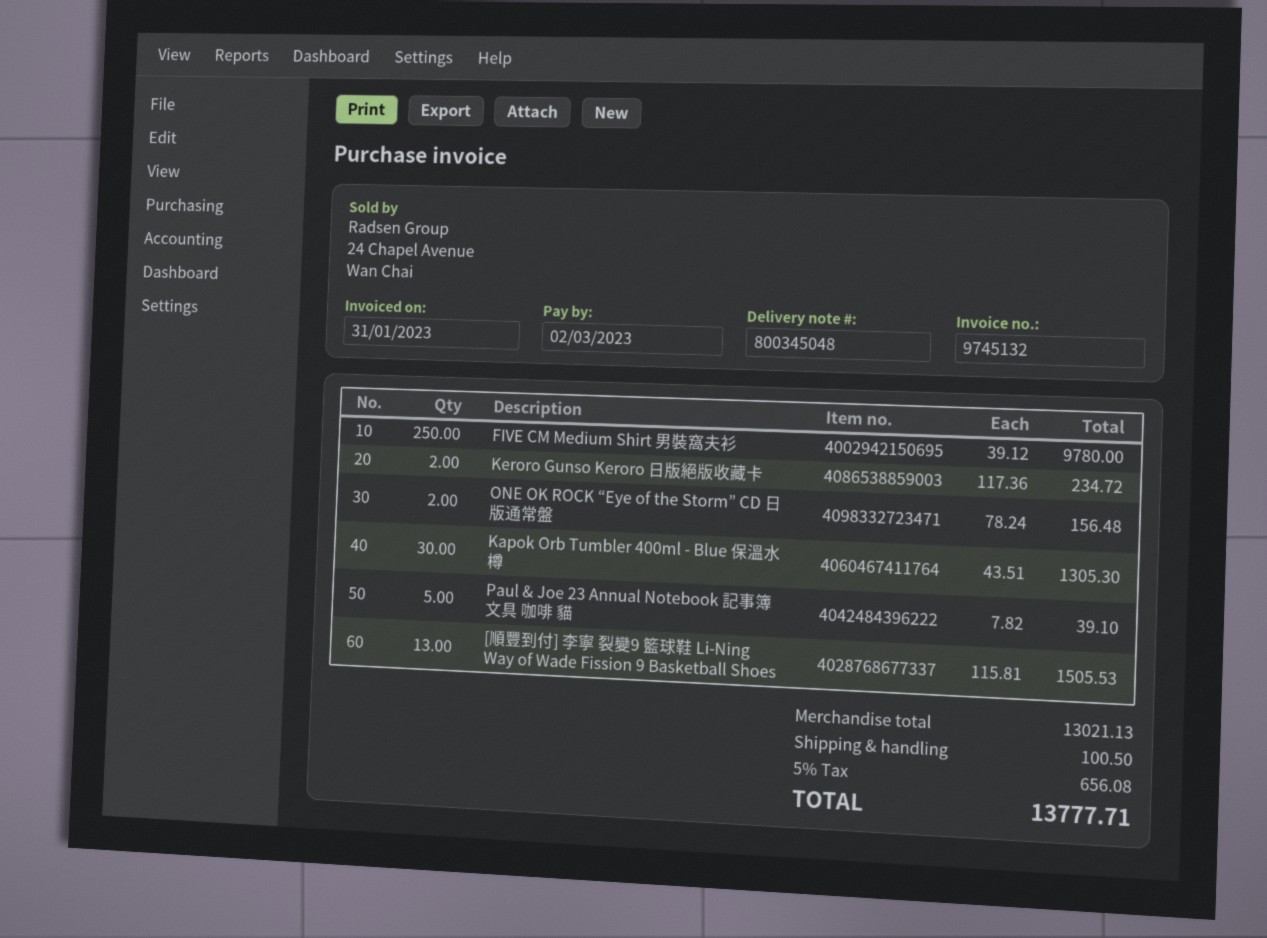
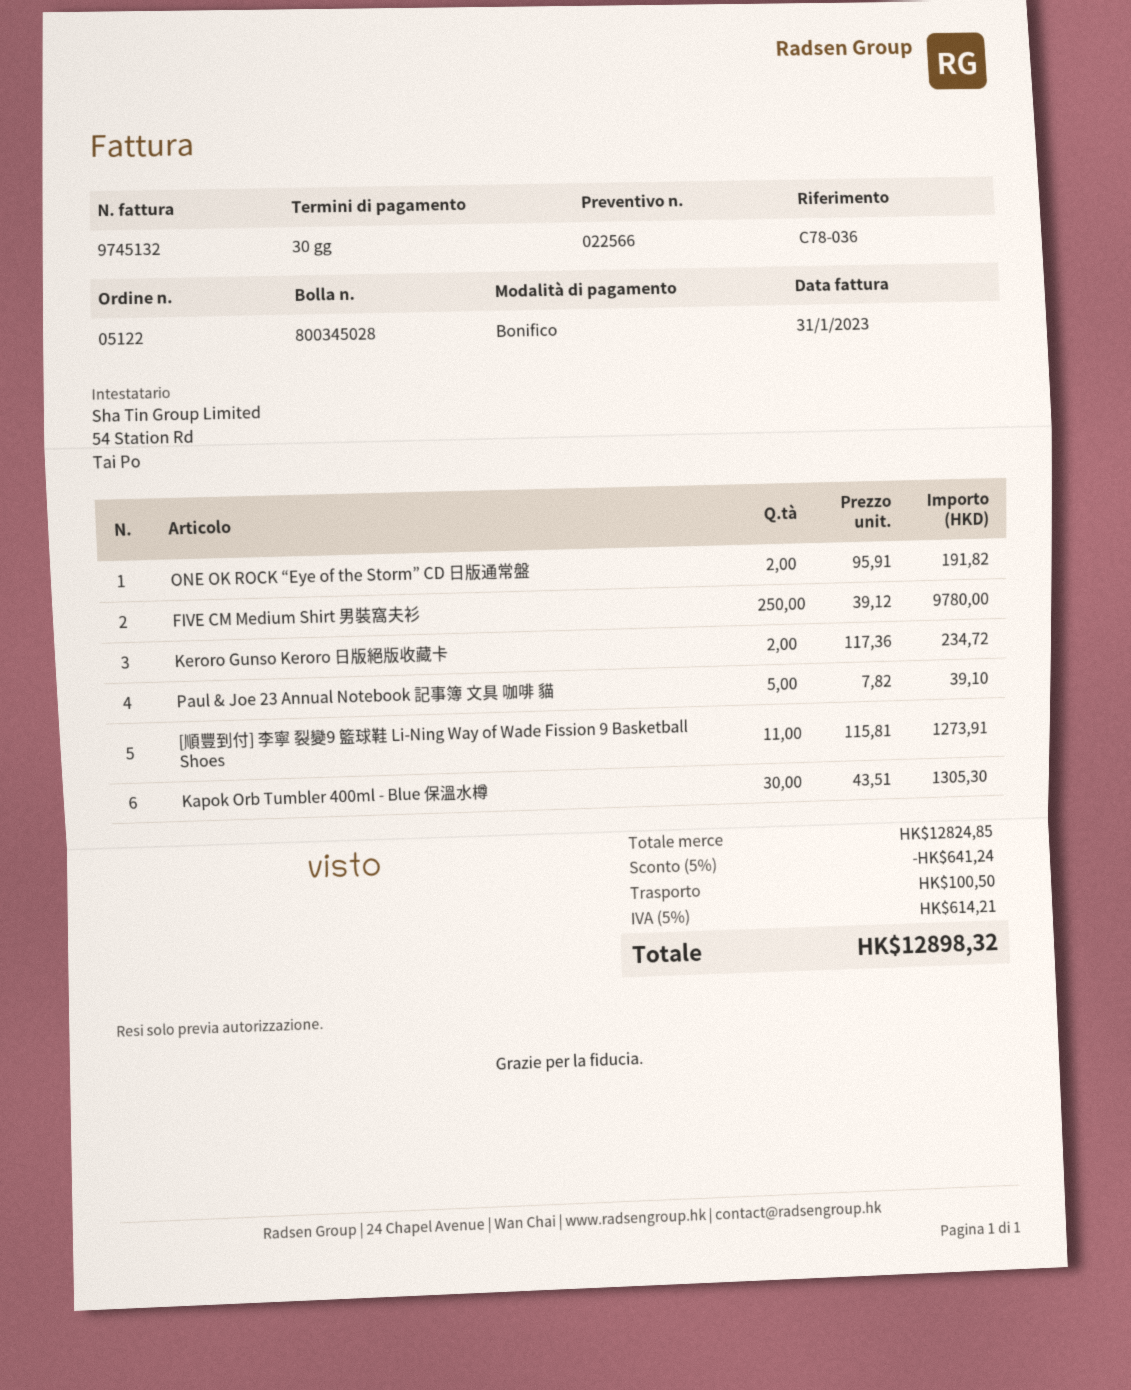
delivery note number: 800345048 -> 800345028
ONE OK ROCK “Eye of the Storm” CD 日版通常盤: 2 x 78.24 = 156.48 -> 2 x 95.91 = 191.82
[順豐到付] 李寧 裂變9 籃球鞋 Li-Ning Way of Wade Fission 9 Basketball Shoes: 13 x 115.81 = 1505.53 -> 11 x 115.81 = 1273.91
subtotal: 13021.13 -> 12824.85
discount: none -> 5% = 641.24
tax: 5% = 656.08 -> 5% = 614.21
total: 13777.71 -> 12898.32

